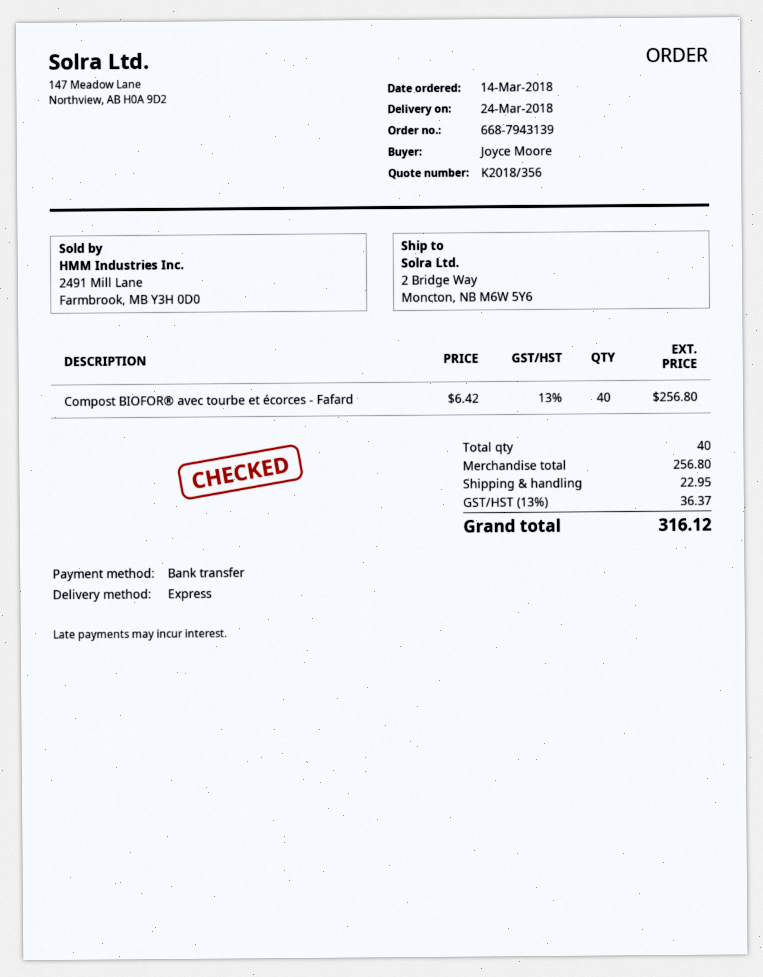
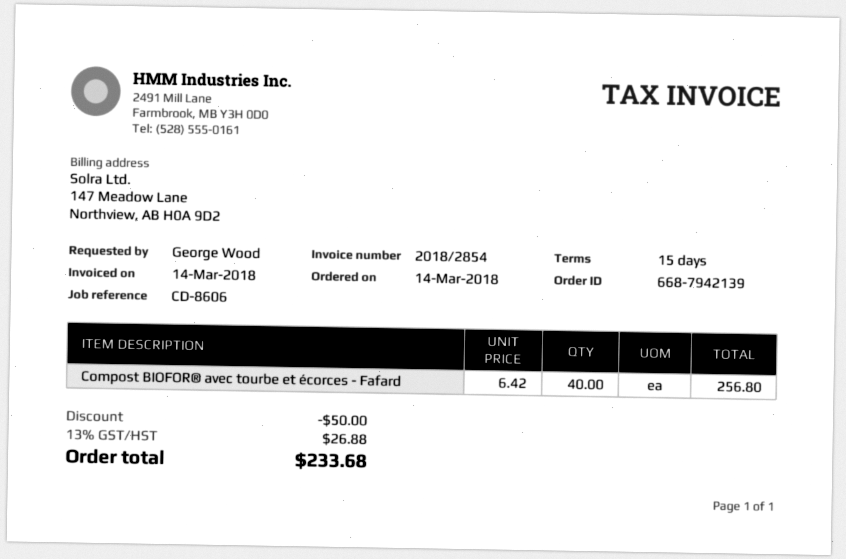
order number: 668-7943139 -> 668-7942139
ordered by: Joyce Moore -> George Wood
discount: none -> 50.00
shipping: 22.95 -> none
tax: 13% = 36.37 -> 13% = 26.88
total: 316.12 -> 233.68

